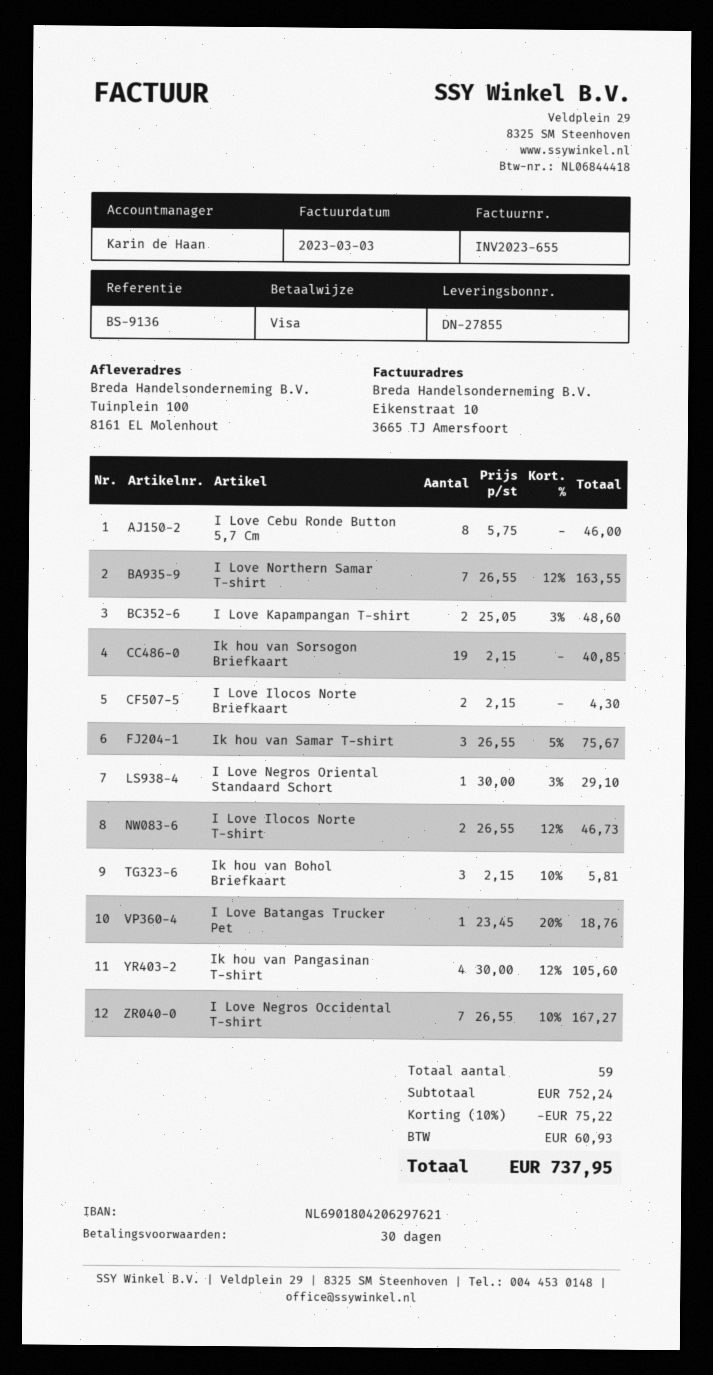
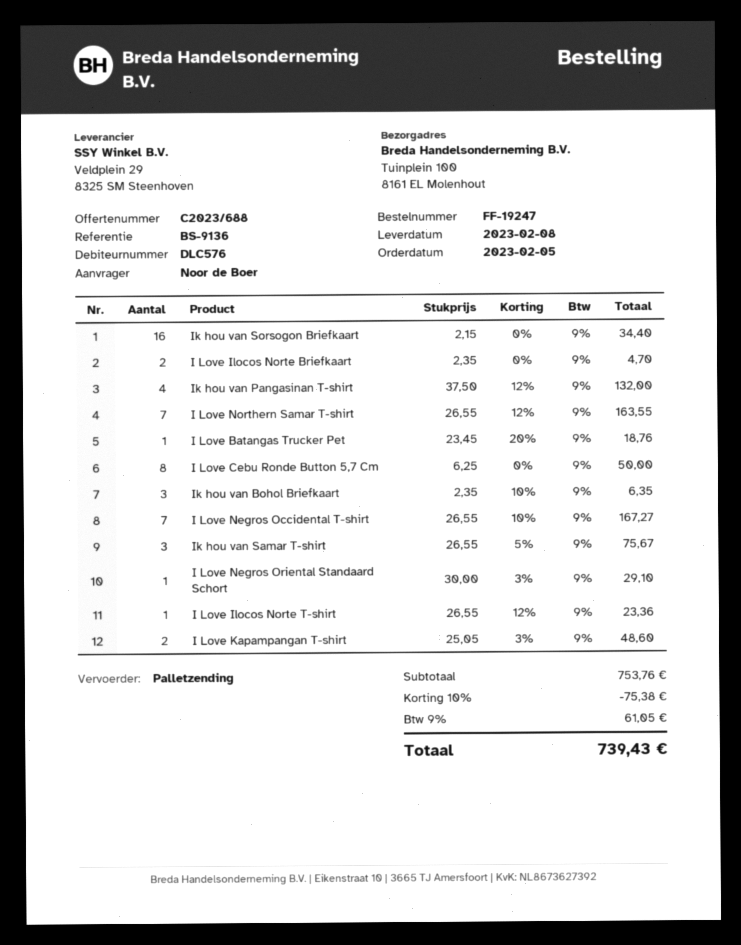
I Love Cebu Ronde Button 5,7 Cm: 8 x 5.75 = 46.00 -> 8 x 6.25 = 50.00
Ik hou van Sorsogon Briefkaart: 19 x 2.15 = 40.85 -> 16 x 2.15 = 34.40
I Love Ilocos Norte Briefkaart: 2 x 2.15 = 4.30 -> 2 x 2.35 = 4.70
I Love Ilocos Norte T-shirt: 2 x 26.55 - 12% = 46.73 -> 1 x 26.55 - 12% = 23.36
Ik hou van Bohol Briefkaart: 3 x 2.15 - 10% = 5.81 -> 3 x 2.35 - 10% = 6.35
Ik hou van Pangasinan T-shirt: 4 x 30.00 - 12% = 105.60 -> 4 x 37.50 - 12% = 132.00
subtotal: 752.24 -> 753.76
discount: 10% = 75.22 -> 10% = 75.38
tax: 60.93 -> 61.05
total: 737.95 -> 739.43

